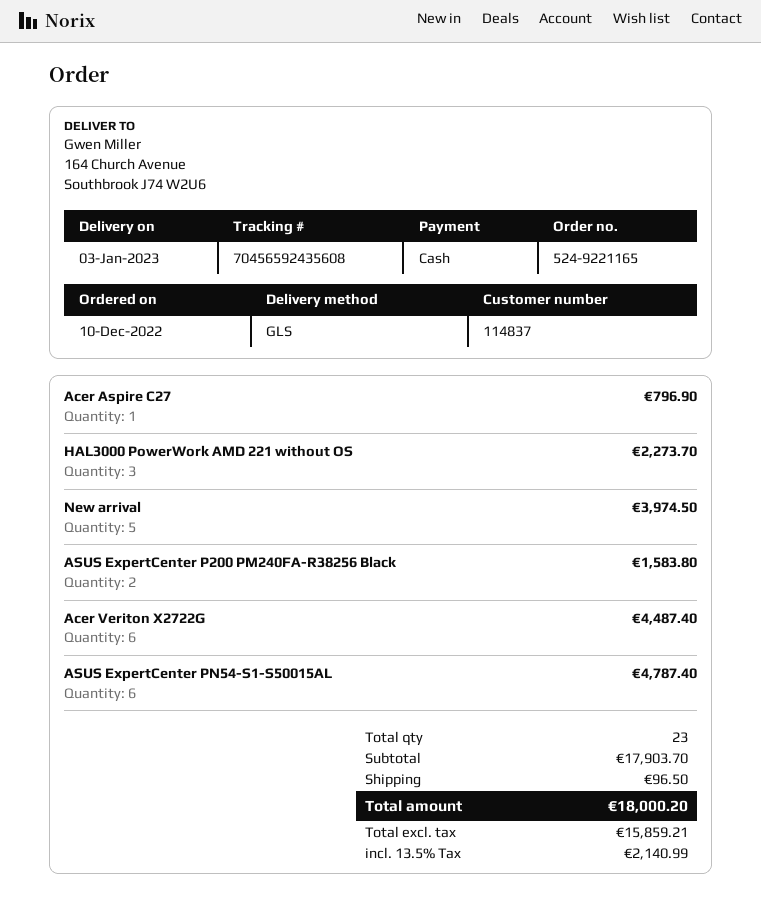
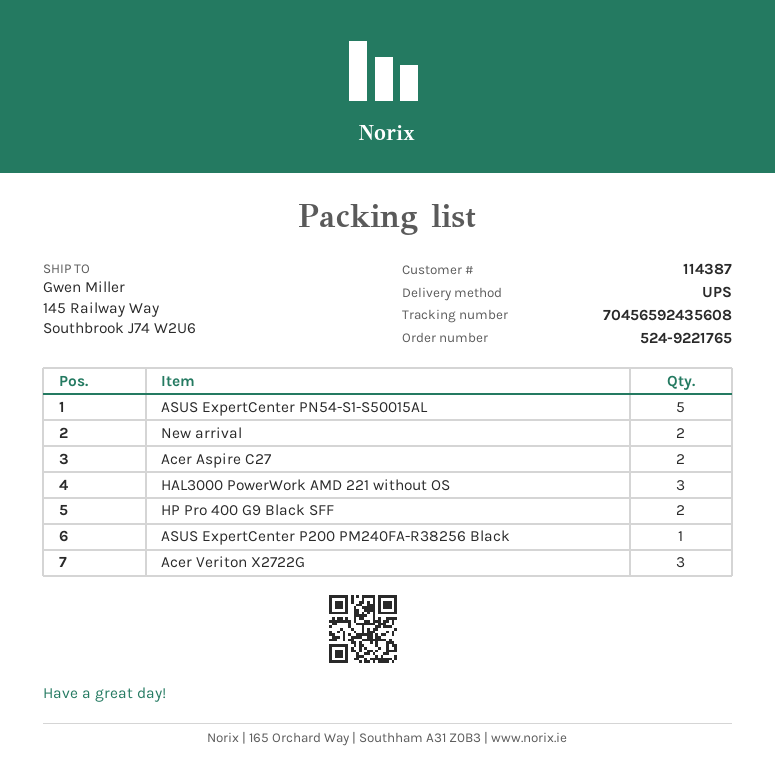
order number: 524-9221165 -> 524-9221765
customer number: 114837 -> 114387
shipping method: GLS -> UPS
ship to: 164 Church Avenue, Southbrook J74 W2U6 -> 145 Railway Way, Southbrook J74 W2U6
Acer Aspire C27: 1 -> 2
New arrival: 5 -> 2
ASUS ExpertCenter P200 PM240FA-R38256 Black: 2 -> 1
Acer Veriton X2722G: 6 -> 3
ASUS ExpertCenter PN54-S1-S50015AL: 6 -> 5
HP Pro 400 G9 Black SFF: none -> 2

